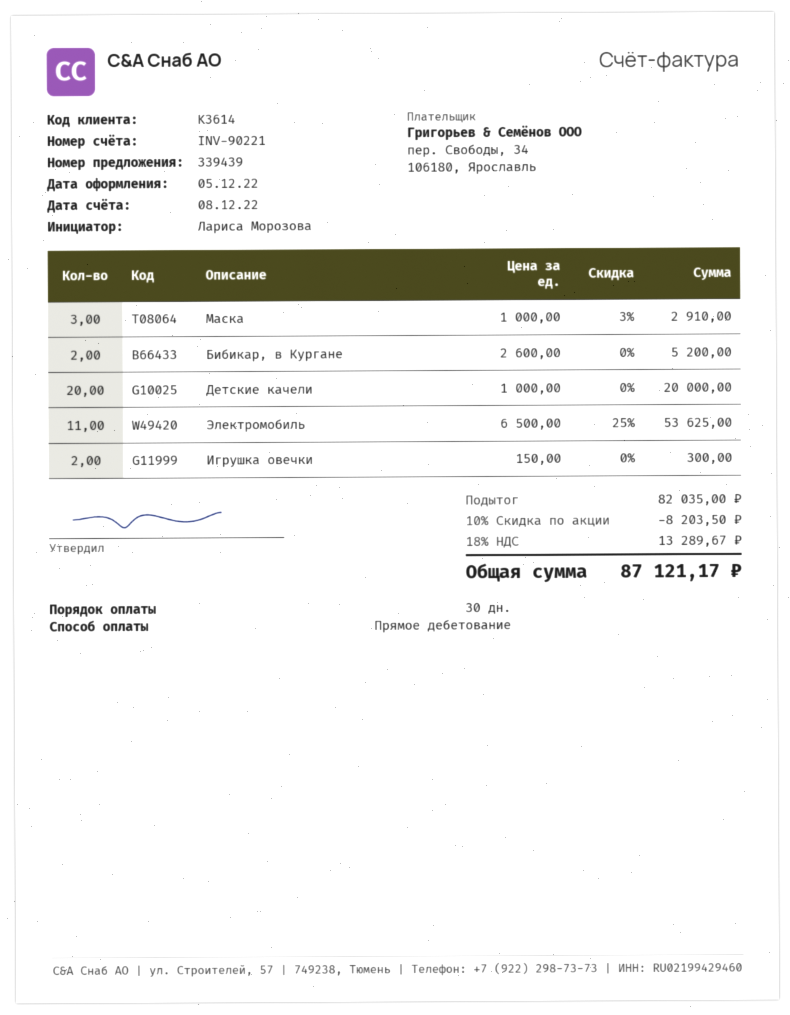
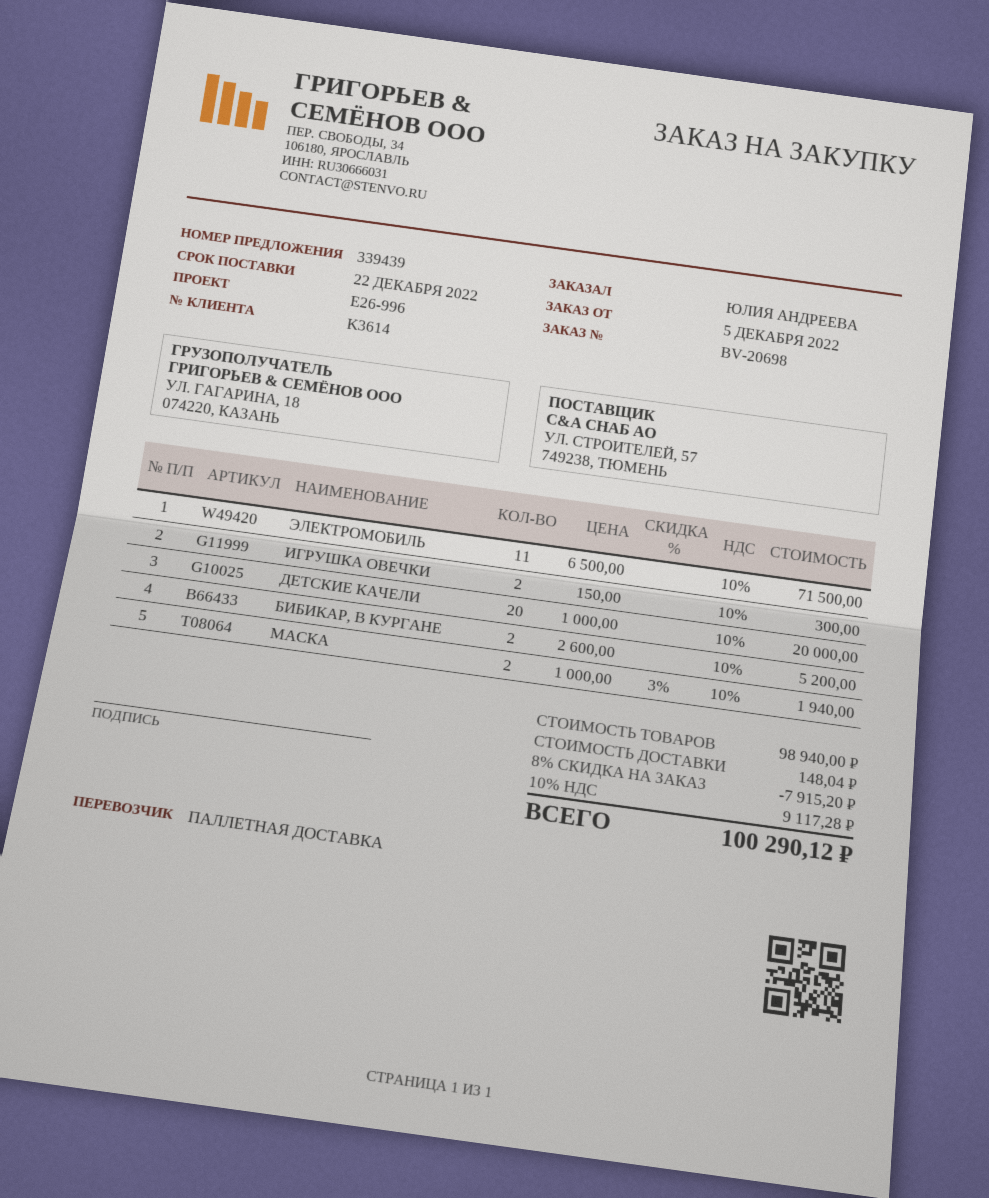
ordered by: Лариса Морозова -> ЮЛИЯ АНДРЕЕВА
Маска: 3 x 1000.00 - 3% = 2910.00 -> 2 x 1000.00 - 3% = 1940.00
Электромобиль: 11 x 6500.00 - 25% = 53625.00 -> 11 x 6500.00 = 71500.00
subtotal: 82035.00 -> 98940.00
discount: 10% = 8203.50 -> 8% = 7915.20
shipping: none -> 148.04
tax: 18% = 13289.67 -> 10% = 9117.28
total: 87121.17 -> 100290.12

